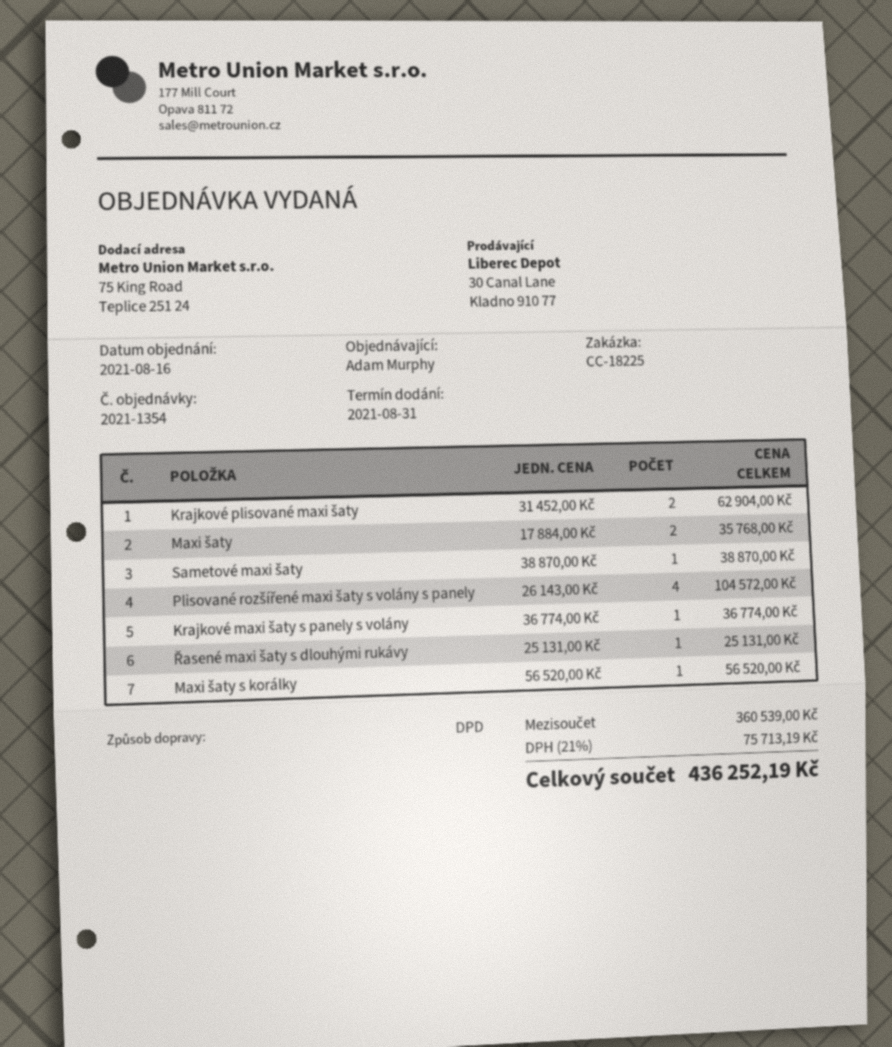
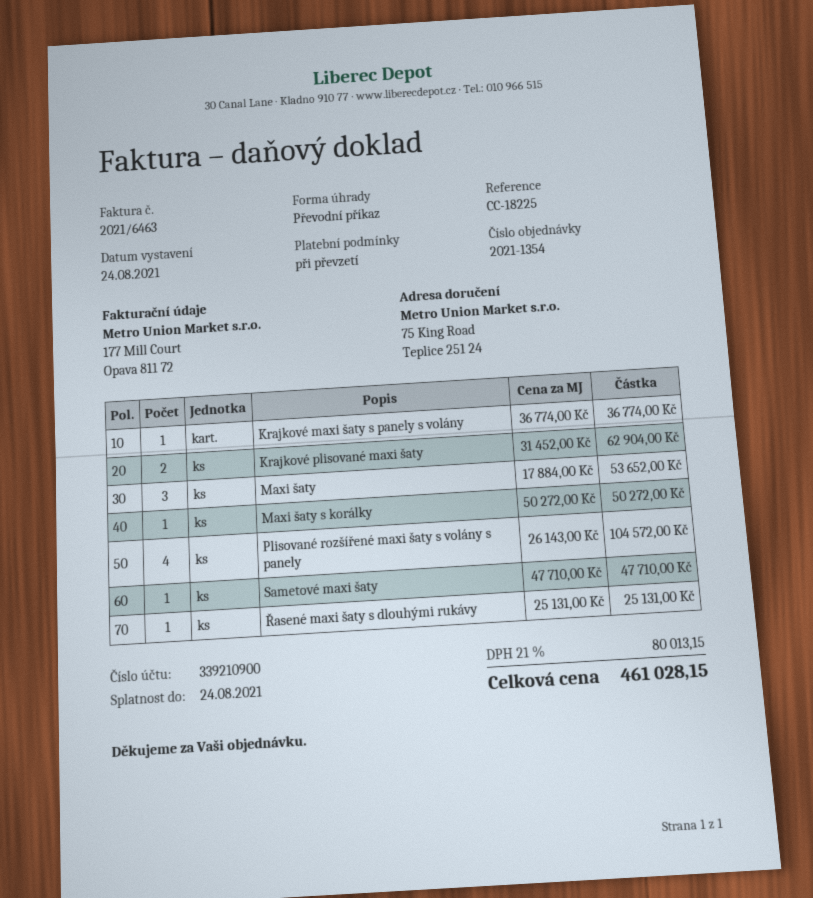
Maxi šaty: 2 x 17884.00 = 35768.00 -> 3 x 17884.00 = 53652.00
Sametové maxi šaty: 1 x 38870.00 = 38870.00 -> 1 x 47710.00 = 47710.00
Maxi šaty s korálky: 1 x 56520.00 = 56520.00 -> 1 x 50272.00 = 50272.00
tax: 21% = 75713.19 -> 21% = 80013.15
total: 436252.19 -> 461028.15

